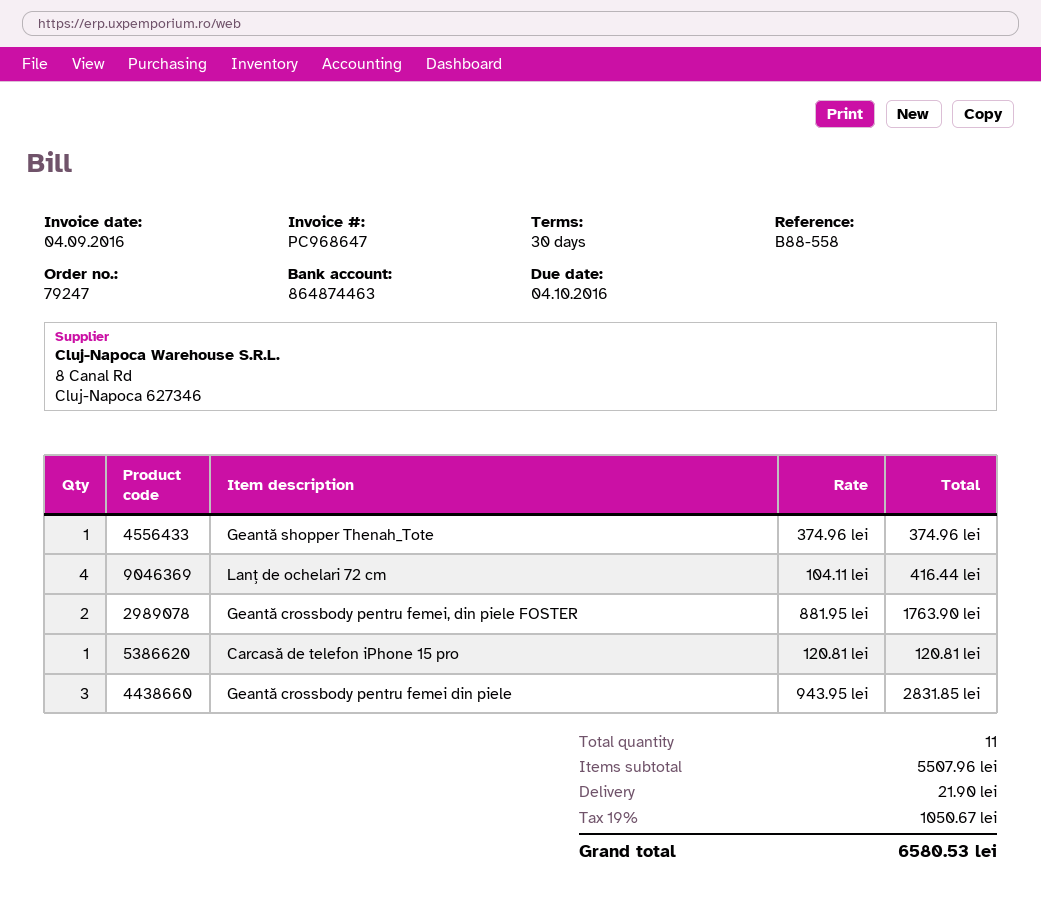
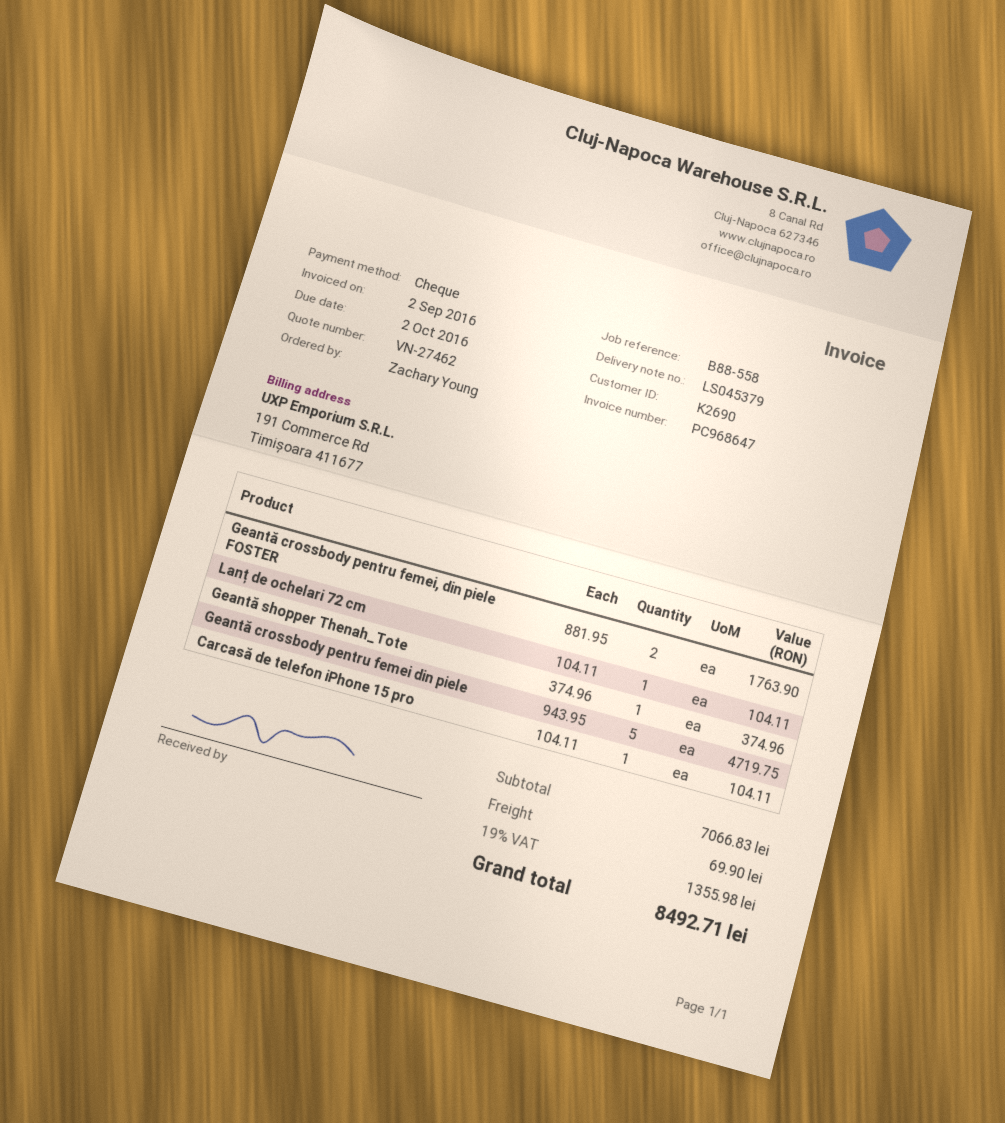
invoice date: 2016-09-04 -> 2016-09-02
due date: 2016-10-04 -> 2016-10-02
Lanț de ochelari 72 cm: 4 x 104.11 = 416.44 -> 1 x 104.11 = 104.11
Carcasă de telefon iPhone 15 pro: 1 x 120.81 = 120.81 -> 1 x 104.11 = 104.11
Geantă crossbody pentru femei din piele: 3 x 943.95 = 2831.85 -> 5 x 943.95 = 4719.75
subtotal: 5507.96 -> 7066.83
shipping: 21.90 -> 69.90
tax: 19% = 1050.67 -> 19% = 1355.98
total: 6580.53 -> 8492.71

